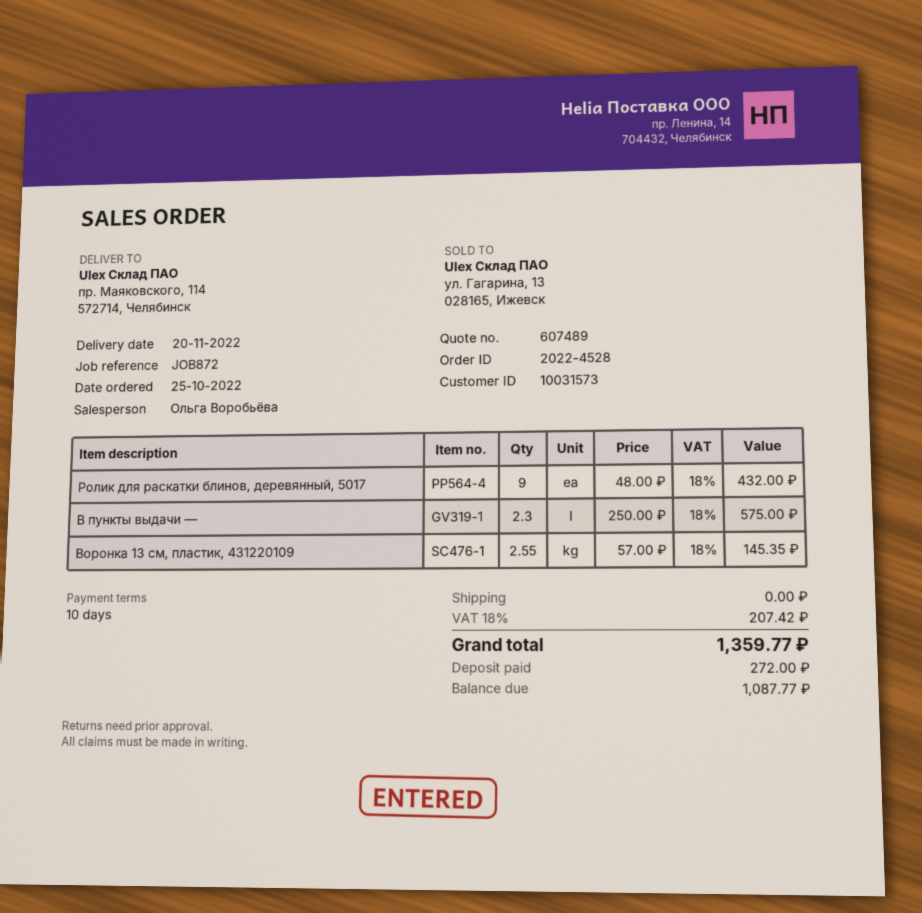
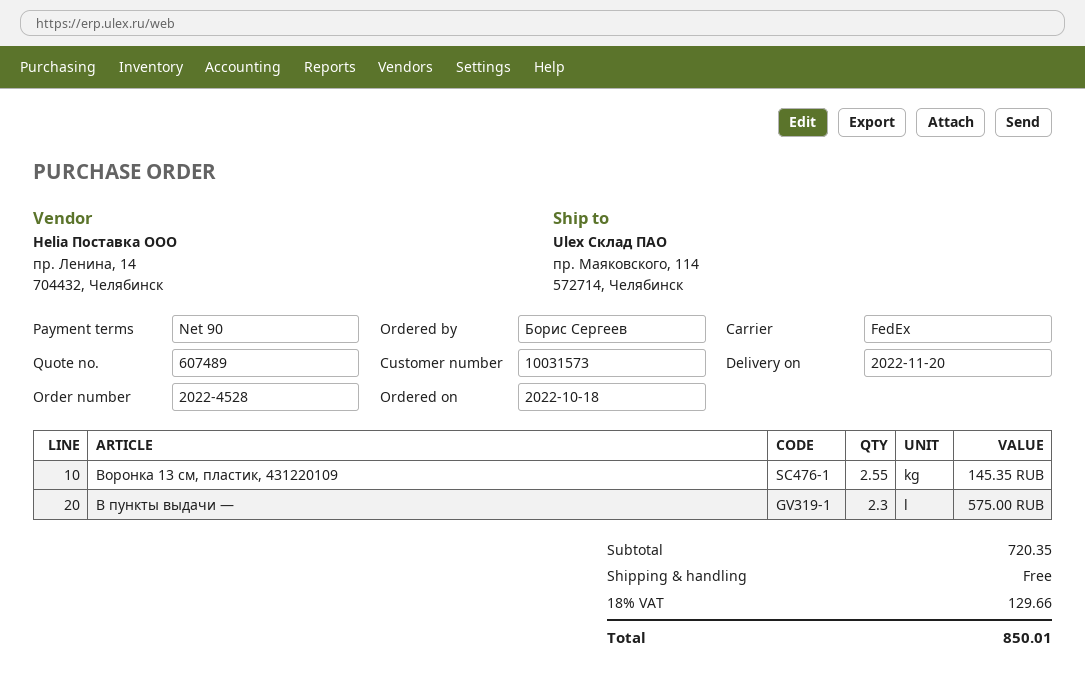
order date: 2022-10-25 -> 2022-10-18
payment terms: 10 days -> 90 days
Ролик для раскатки блинов, деревянный, 5017: 9 for 432.00 -> none
tax: 18% = 207.42 -> 18% = 129.66
total: 1359.77 -> 850.01

